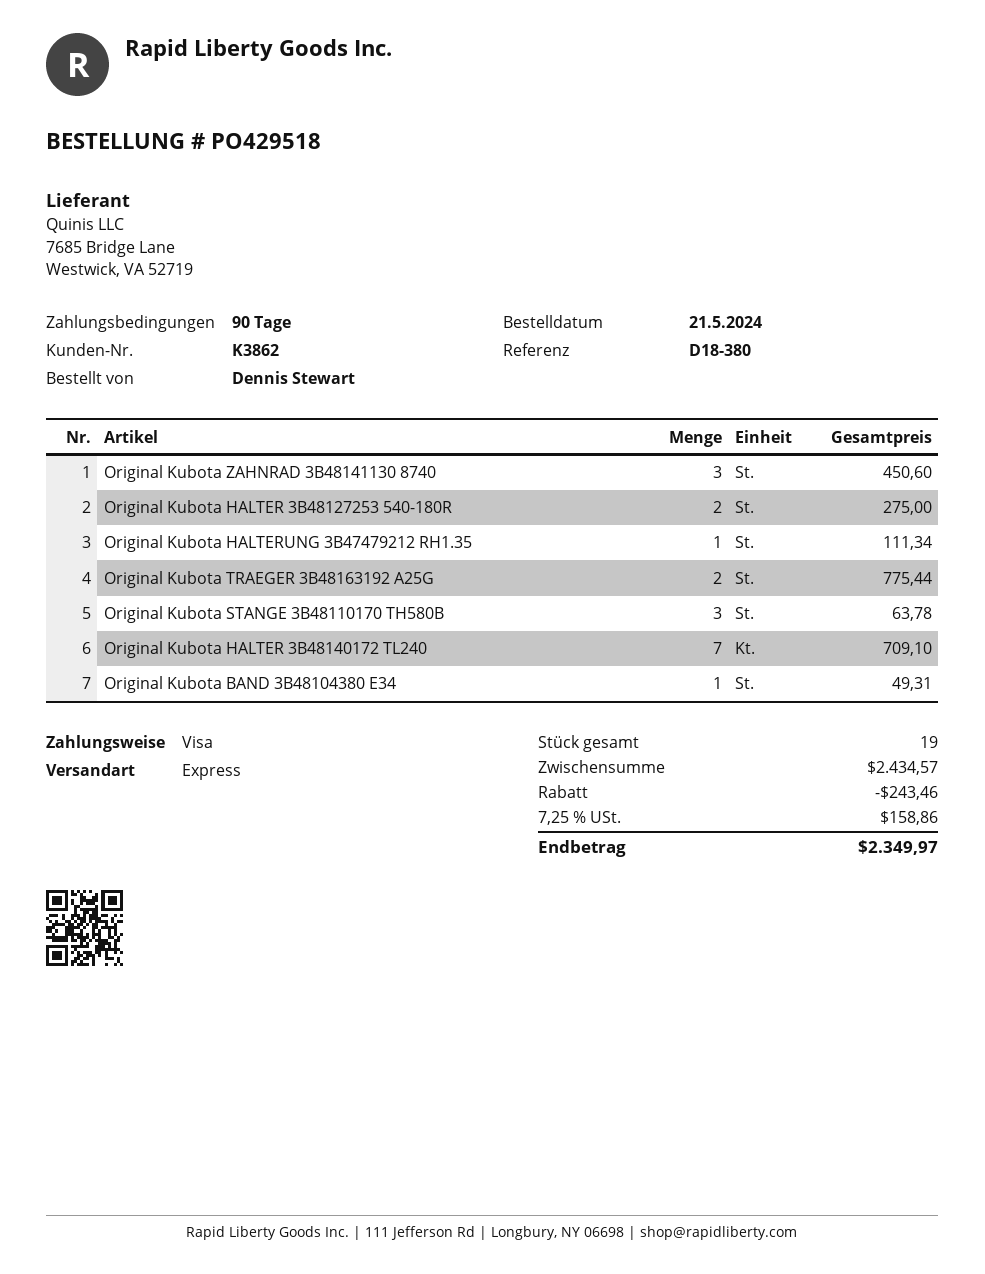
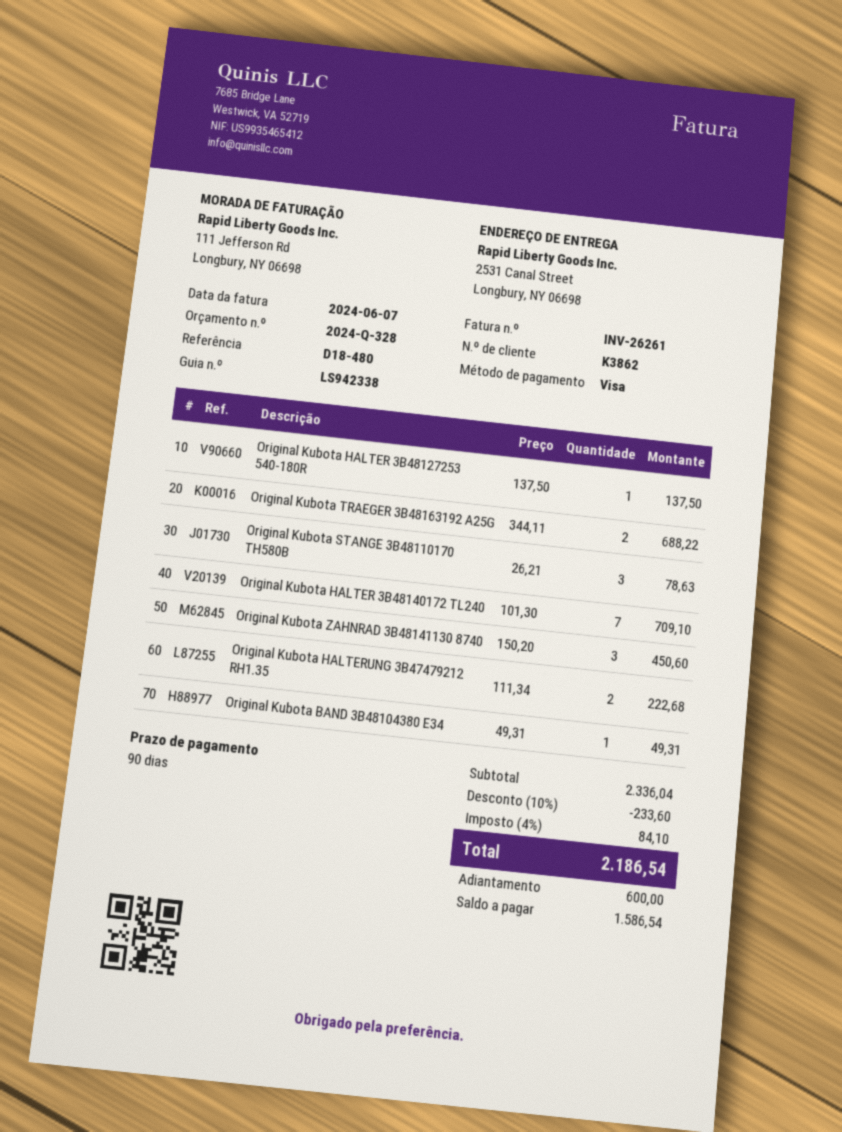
reference: D18-380 -> D18-480
Original Kubota HALTER 3B48127253 540-180R: 2 for 275.00 -> 1 for 137.50
Original Kubota HALTERUNG 3B47479212 RH1.35: 1 for 111.34 -> 2 for 222.68
Original Kubota TRAEGER 3B48163192 A25G: 2 for 775.44 -> 2 for 688.22
Original Kubota STANGE 3B48110170 TH580B: 3 for 63.78 -> 3 for 78.63
subtotal: 2434.57 -> 2336.04
discount: 243.46 -> 233.60
tax: 7.25% = 158.86 -> 4% = 84.10
total: 2349.97 -> 2186.54

